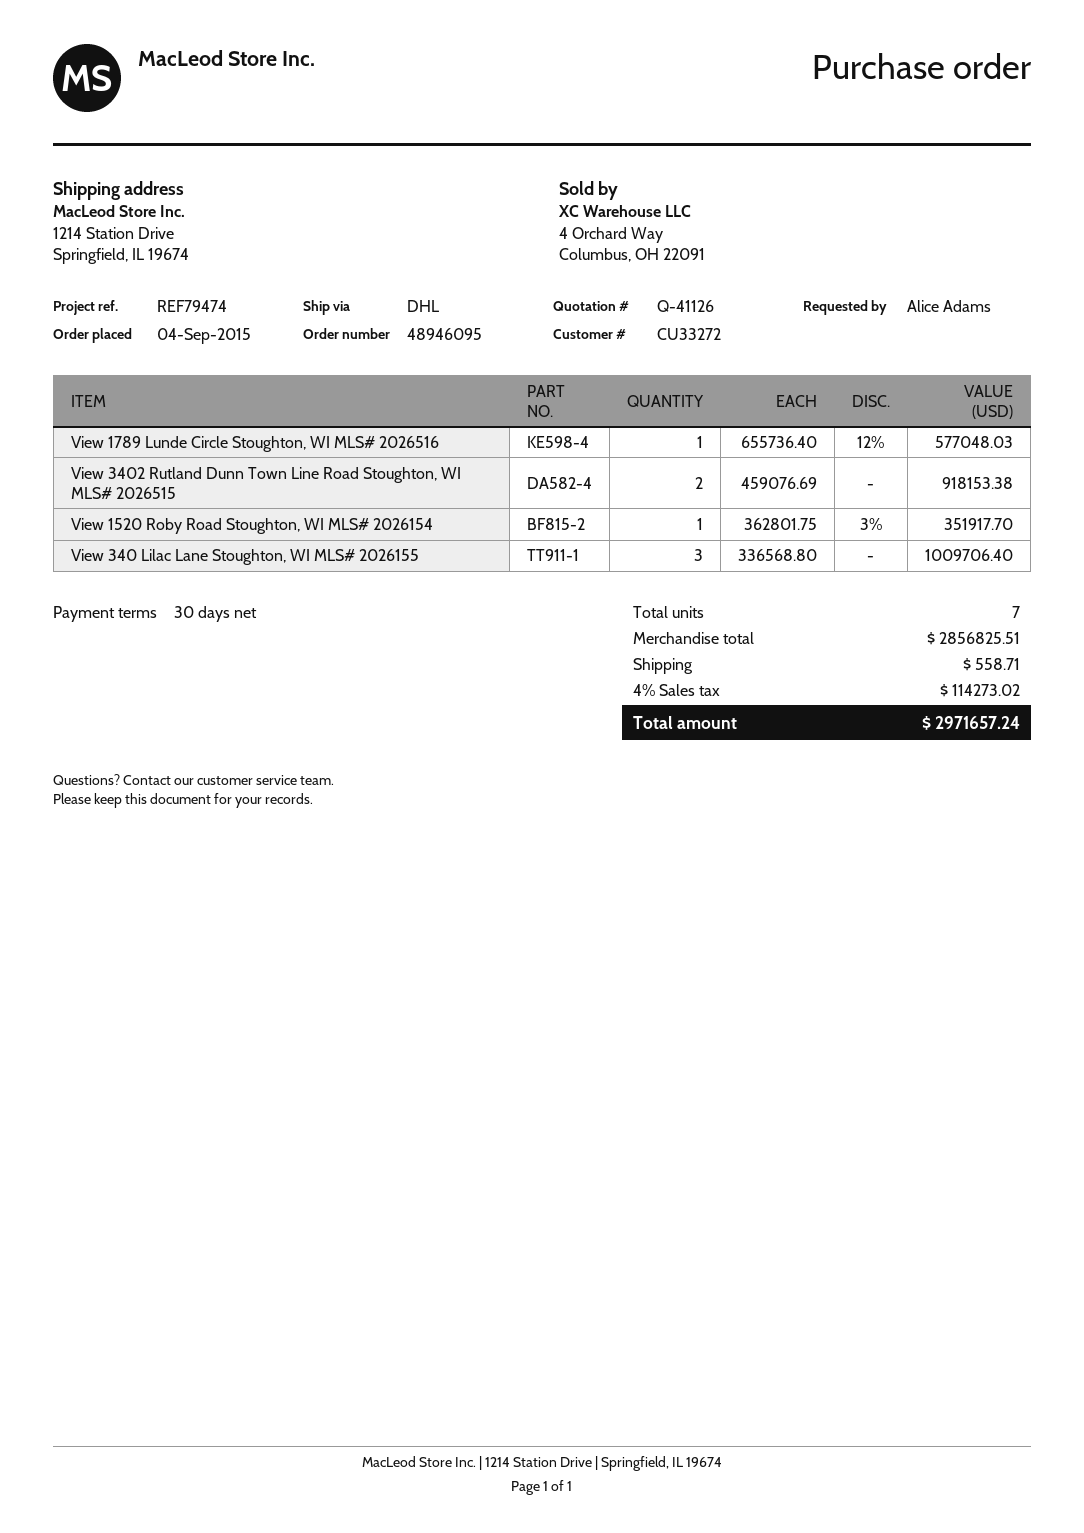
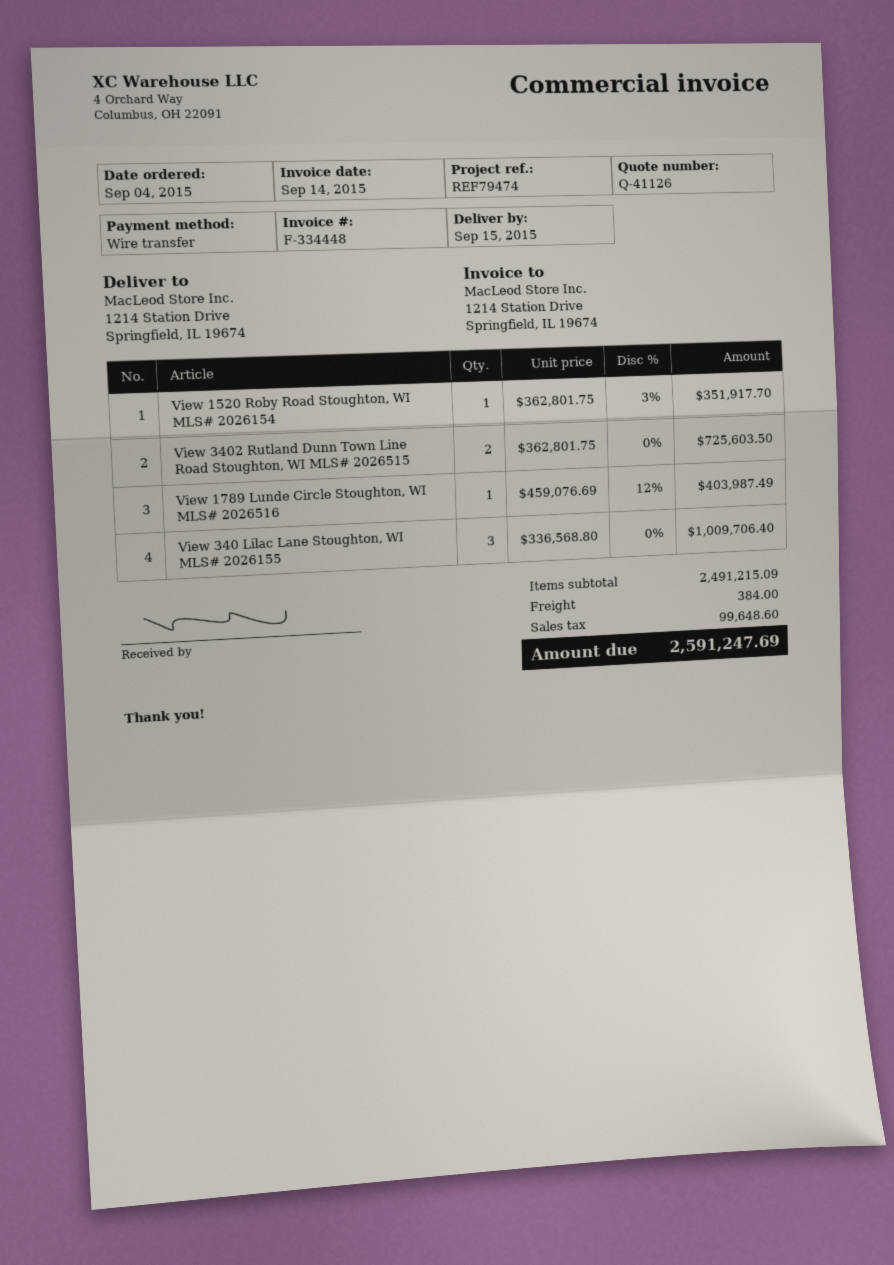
View 1789 Lunde Circle Stoughton, WI MLS# 2026516: 1 x 655736.40 - 12% = 577048.03 -> 1 x 459076.69 - 12% = 403987.49
View 3402 Rutland Dunn Town Line Road Stoughton, WI MLS# 2026515: 2 x 459076.69 = 918153.38 -> 2 x 362801.75 = 725603.50
subtotal: 2856825.51 -> 2491215.09
shipping: 558.71 -> 384.00
tax: 114273.02 -> 99648.60
total: 2971657.24 -> 2591247.69

